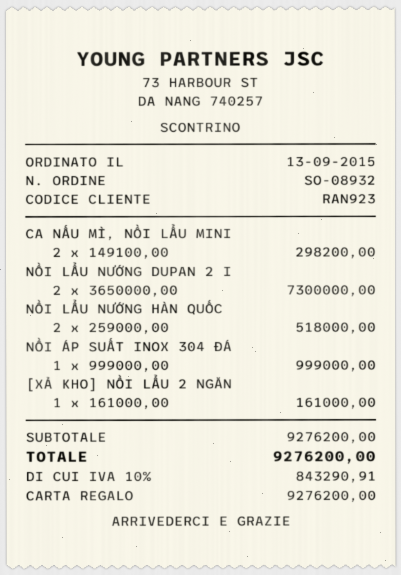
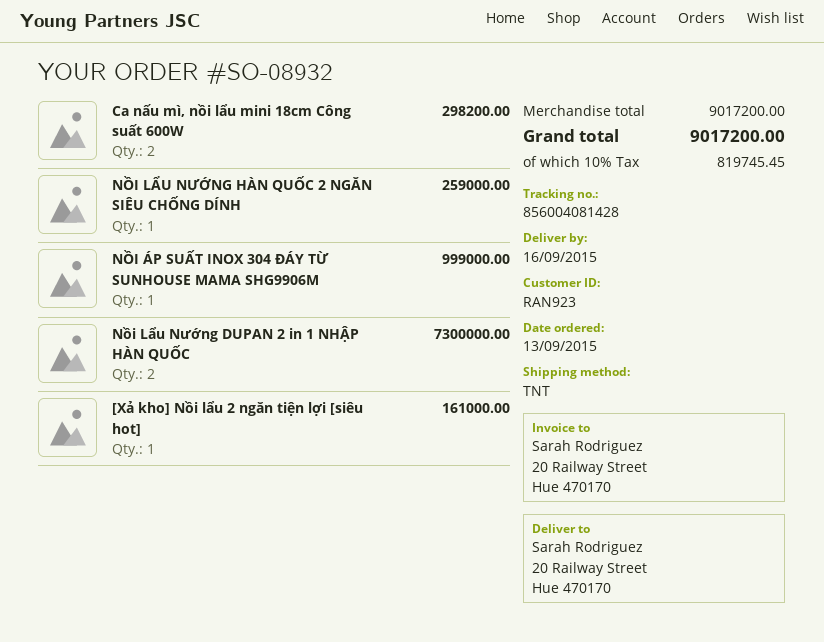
NỒI LẨU NƯỚNG HÀN QUỐC: 2 for 518000.00 -> 1 for 259000.00
subtotal: 9276200.00 -> 9017200.00
tax: 10% = 843290.91 -> 10% = 819745.45
total: 9276200.00 -> 9017200.00

